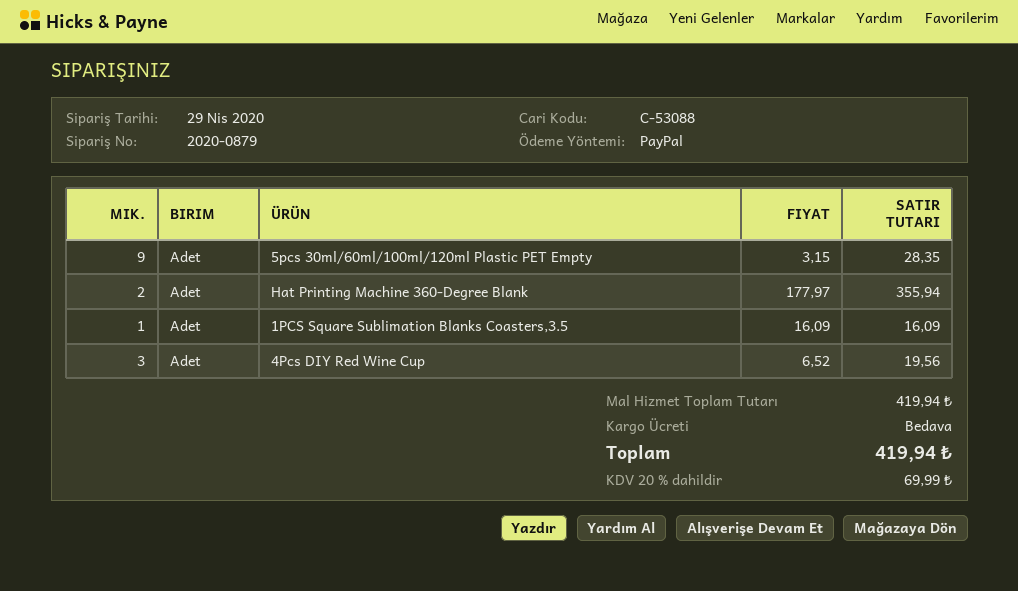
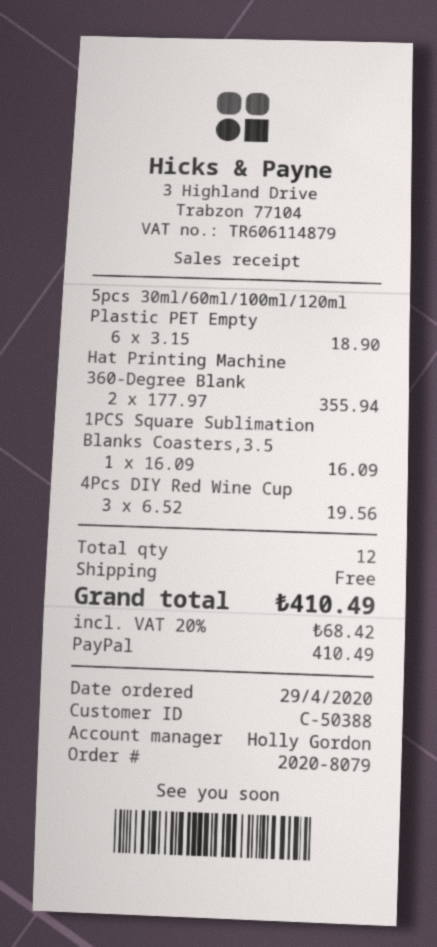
order number: 2020-0879 -> 2020-8079
customer number: C-53088 -> C-50388
5pcs 30ml/60ml/100ml/120ml Plastic PET Empty: 9 x 3.15 = 28.35 -> 6 x 3.15 = 18.90
tax: 20% = 69.99 -> 20% = 68.42
total: 419.94 -> 410.49

